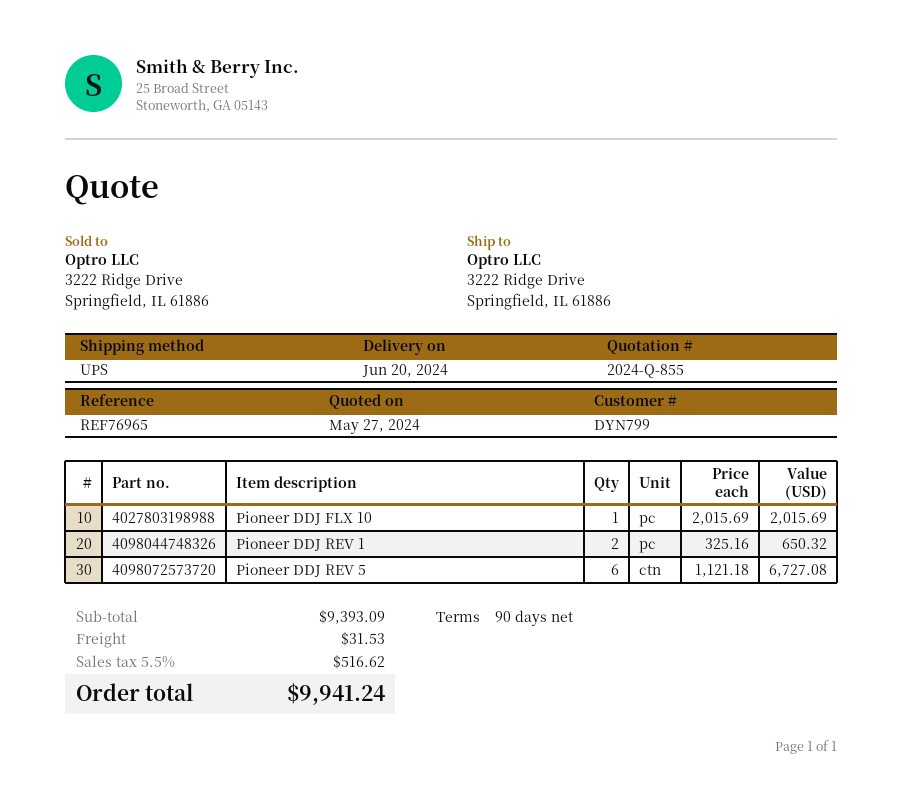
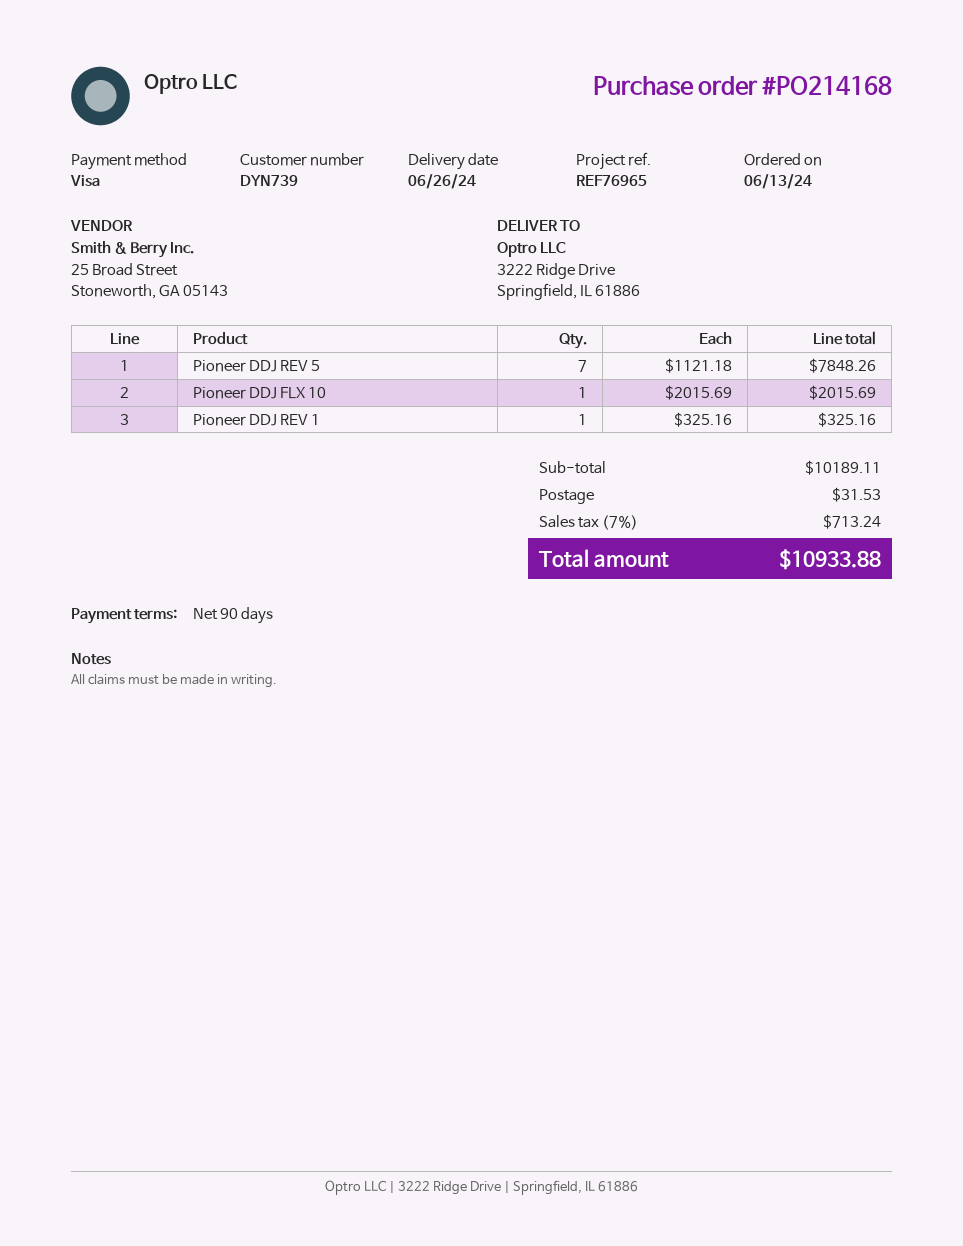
delivery date: 2024-06-20 -> 2024-06-26
customer number: DYN799 -> DYN739
Pioneer DDJ REV 1: 2 x 325.16 = 650.32 -> 1 x 325.16 = 325.16
Pioneer DDJ REV 5: 6 x 1121.18 = 6727.08 -> 7 x 1121.18 = 7848.26
subtotal: 9393.09 -> 10189.11
tax: 5.5% = 516.62 -> 7% = 713.24
total: 9941.24 -> 10933.88

